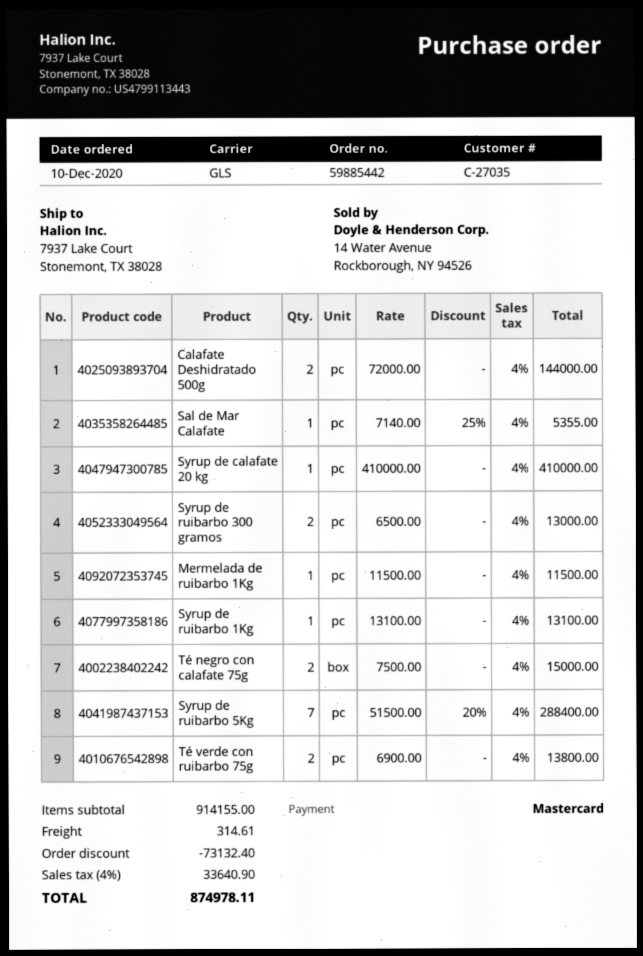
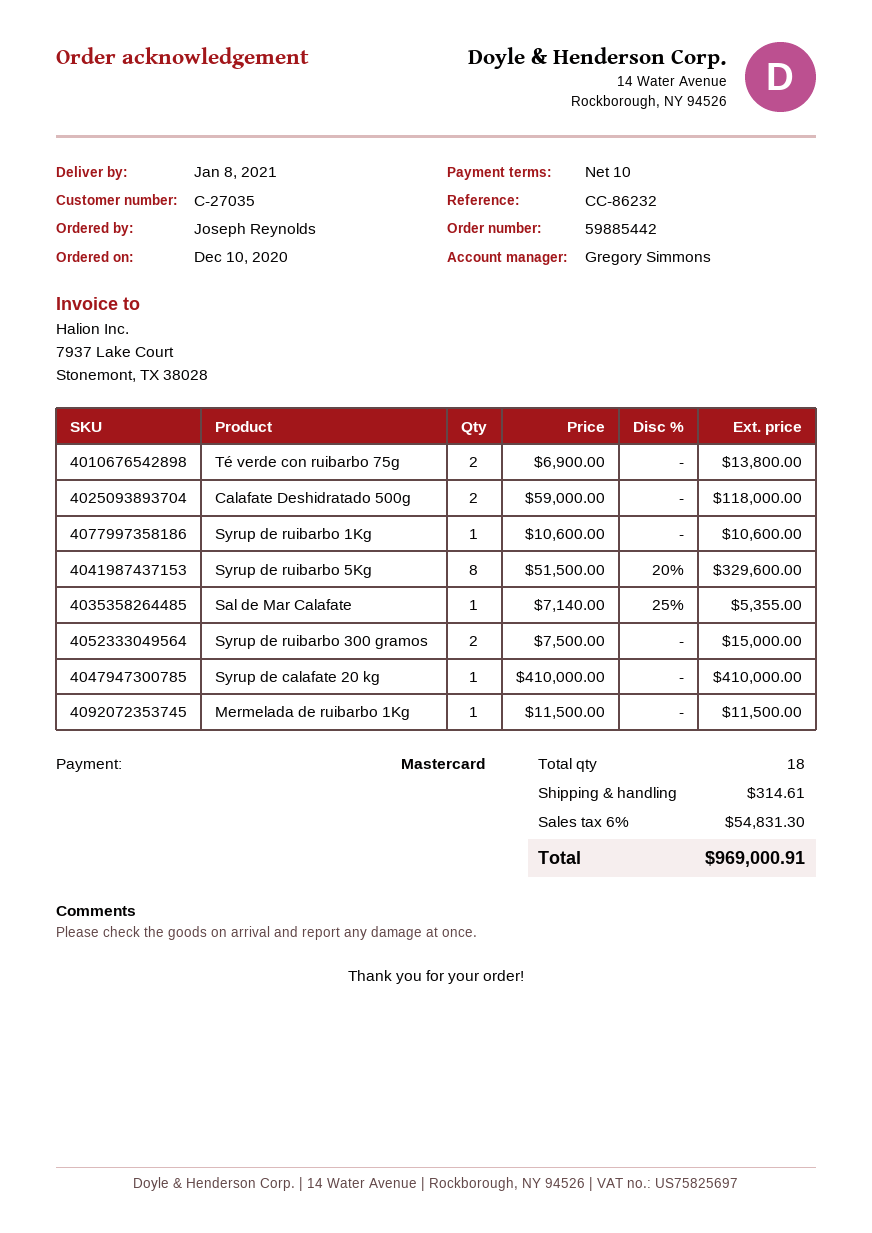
Calafate Deshidratado 500g: 2 x 72000.00 = 144000.00 -> 2 x 59000.00 = 118000.00
Syrup de ruibarbo 300 gramos: 2 x 6500.00 = 13000.00 -> 2 x 7500.00 = 15000.00
Syrup de ruibarbo 1Kg: 1 x 13100.00 = 13100.00 -> 1 x 10600.00 = 10600.00
Té negro con calafate 75g: 2 x 7500.00 = 15000.00 -> none
Syrup de ruibarbo 5Kg: 7 x 51500.00 - 20% = 288400.00 -> 8 x 51500.00 - 20% = 329600.00
discount: 73132.40 -> none
tax: 4% = 33640.90 -> 6% = 54831.30
total: 874978.11 -> 969000.91

